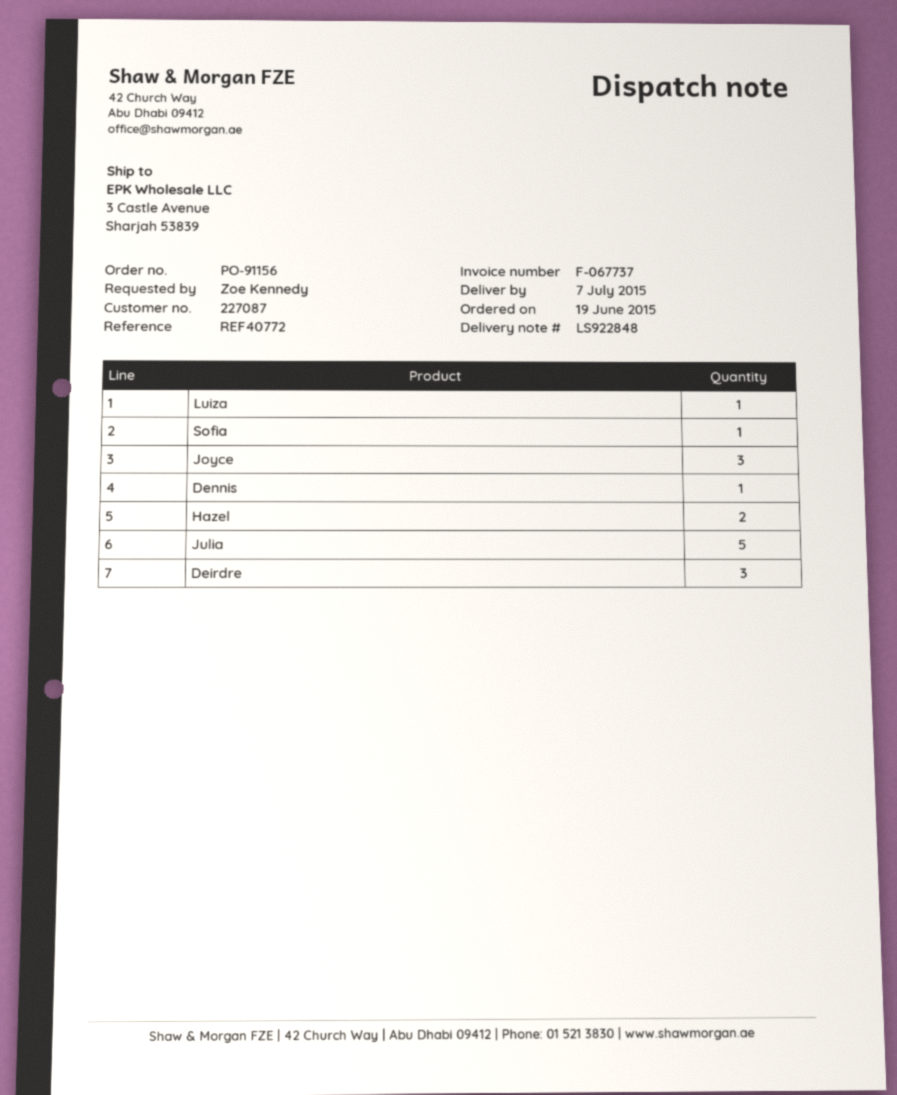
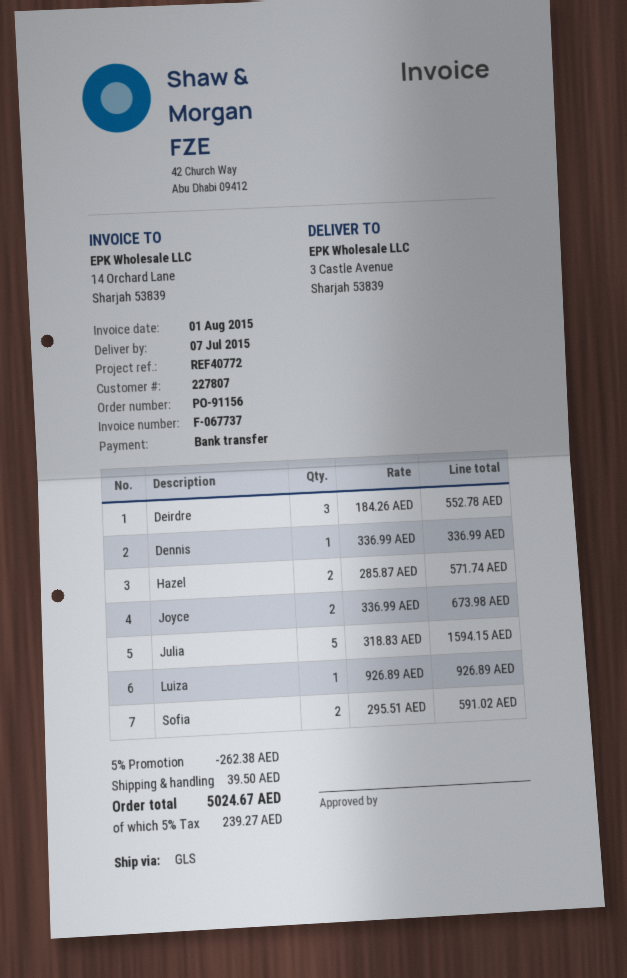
customer number: 227087 -> 227807
Sofia: 1 -> 2
Joyce: 3 -> 2

